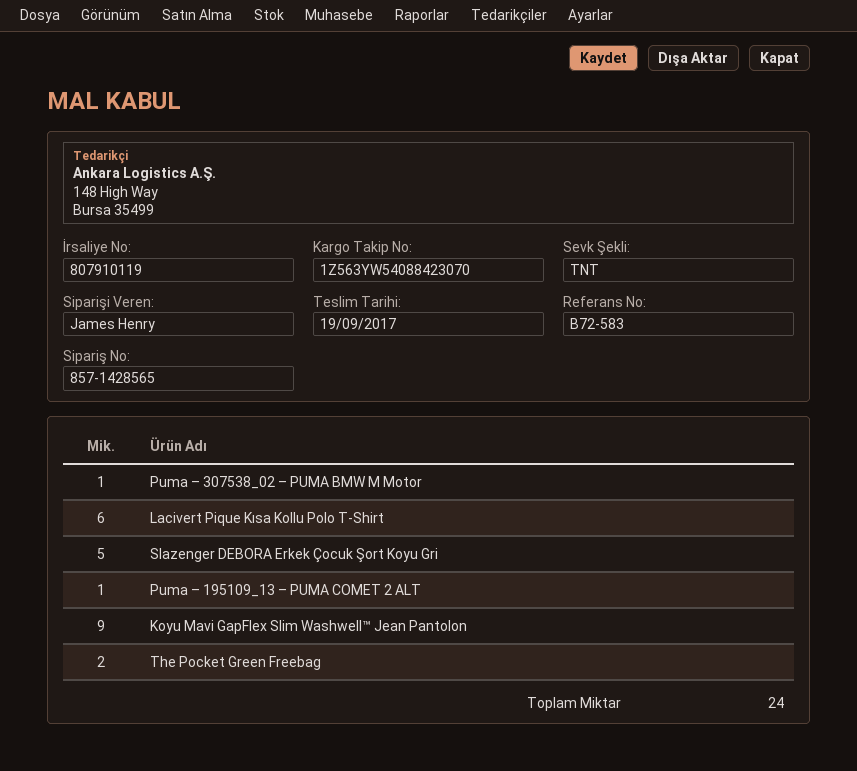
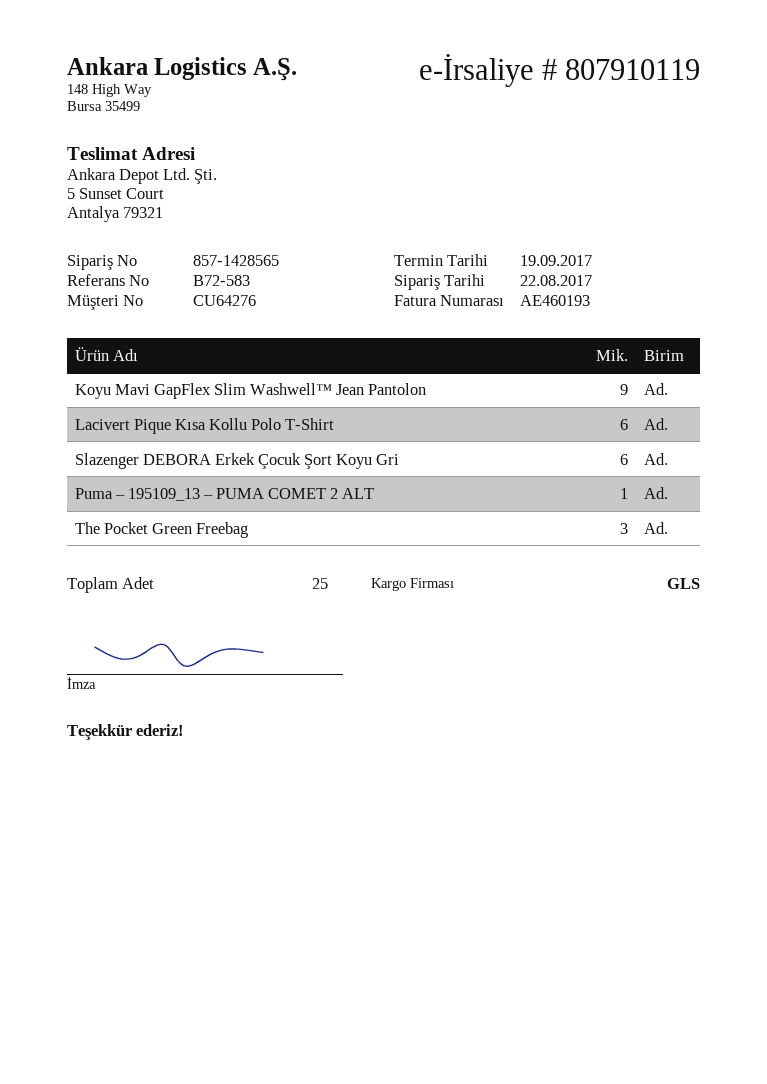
shipping method: TNT -> GLS
Puma – 307538_02 – PUMA BMW M Motor: 1 -> none
Slazenger DEBORA Erkek Çocuk Şort Koyu Gri: 5 -> 6
The Pocket Green Freebag: 2 -> 3
total quantity: 24 -> 25

